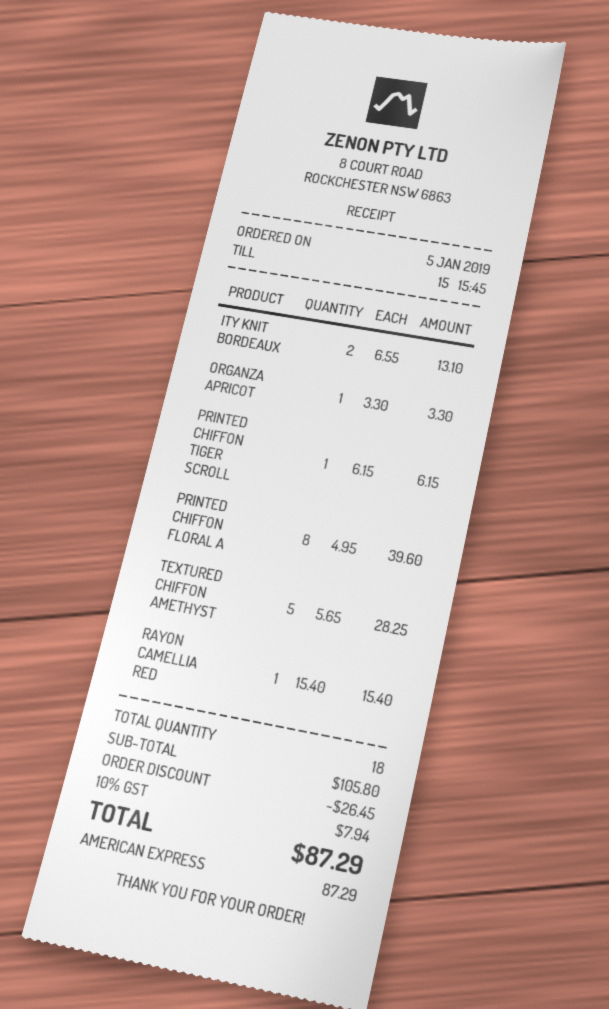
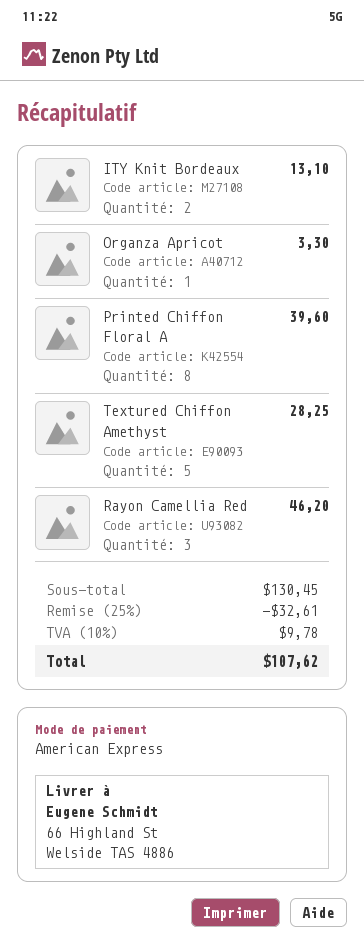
PRINTED CHIFFON TIGER SCROLL: 1 for 6.15 -> none
RAYON CAMELLIA RED: 1 for 15.40 -> 3 for 46.20
subtotal: 105.80 -> 130.45
discount: 26.45 -> 32.61
tax: 10% = 7.94 -> 10% = 9.78
total: 87.29 -> 107.62

